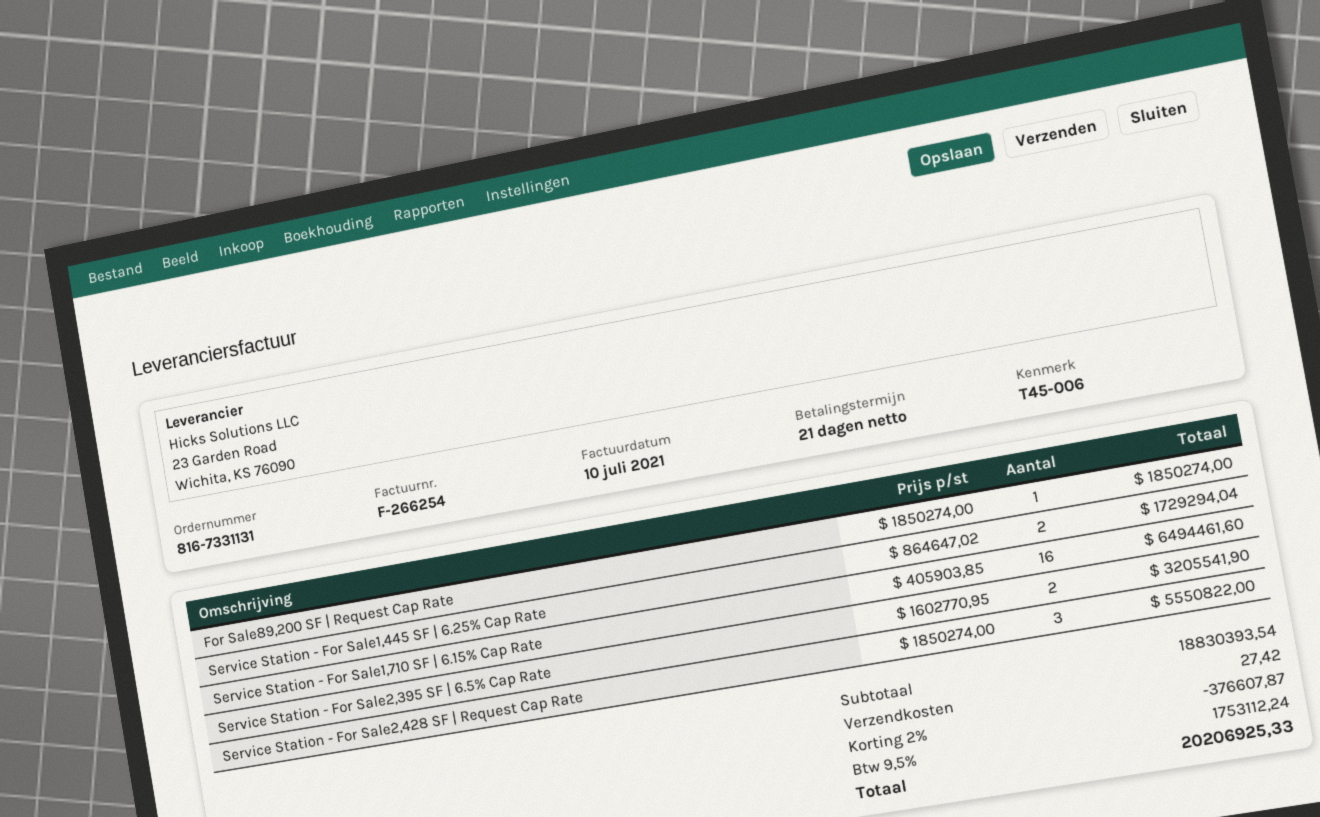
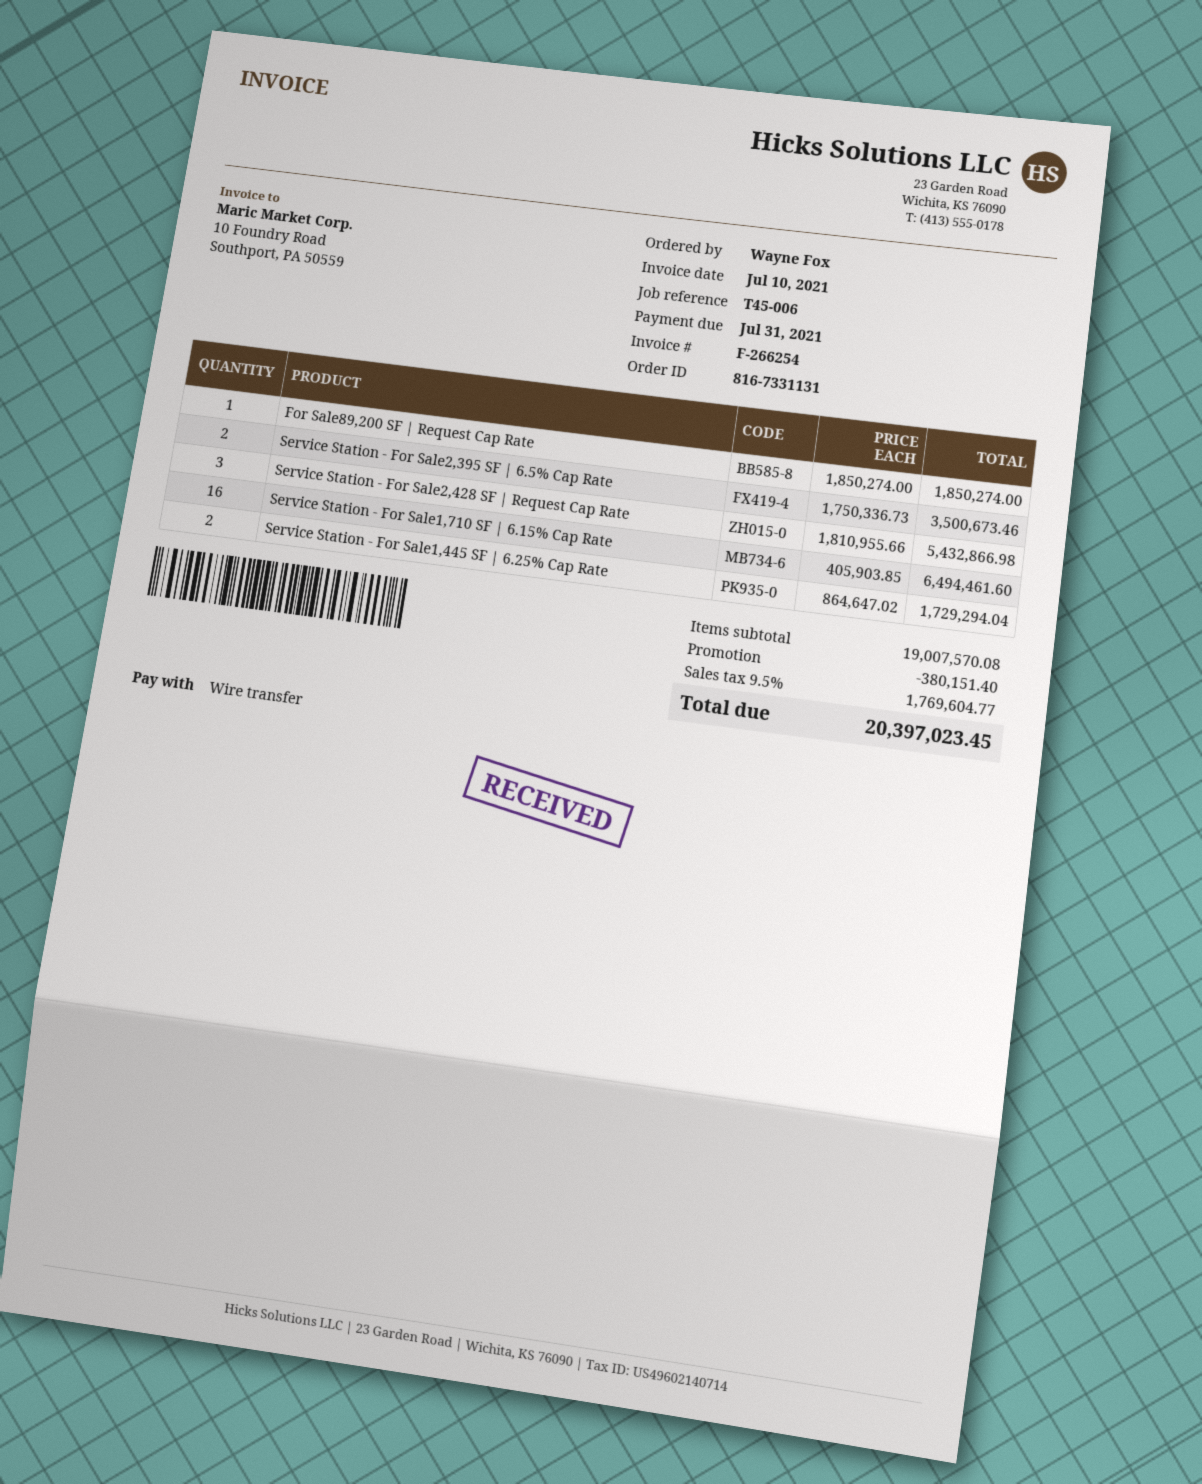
Service Station - For Sale2,395 SF | 6.5% Cap Rate: 2 x 1602770.95 = 3205541.90 -> 2 x 1750336.73 = 3500673.46
Service Station - For Sale2,428 SF | Request Cap Rate: 3 x 1850274.00 = 5550822.00 -> 3 x 1810955.66 = 5432866.98
subtotal: 18830393.54 -> 19007570.08
discount: 376607.87 -> 380151.40
shipping: 27.42 -> none
tax: 9.5% = 1753112.24 -> 9.5% = 1769604.77
total: 20206925.33 -> 20397023.45

